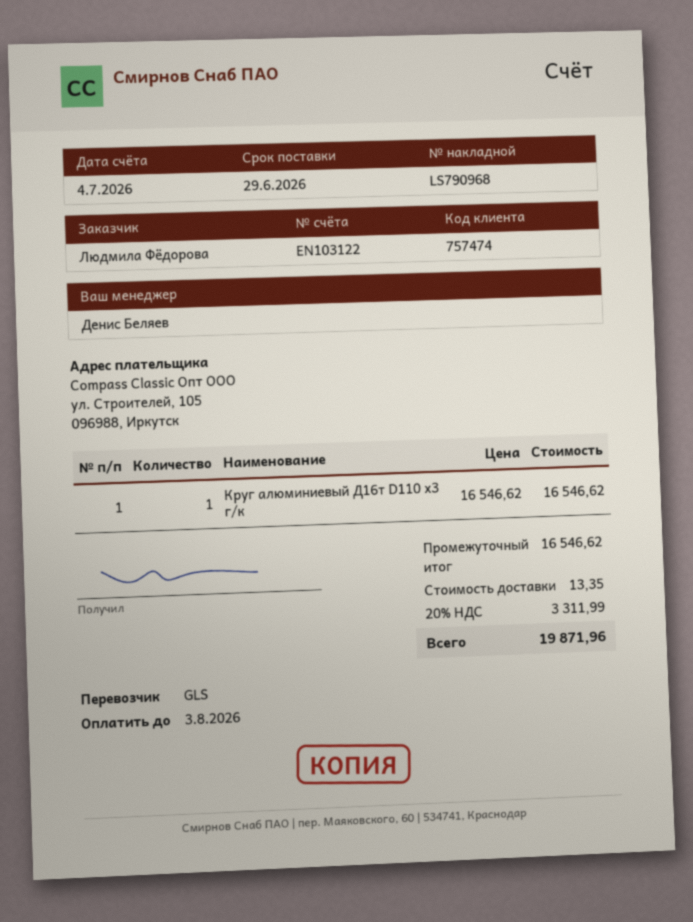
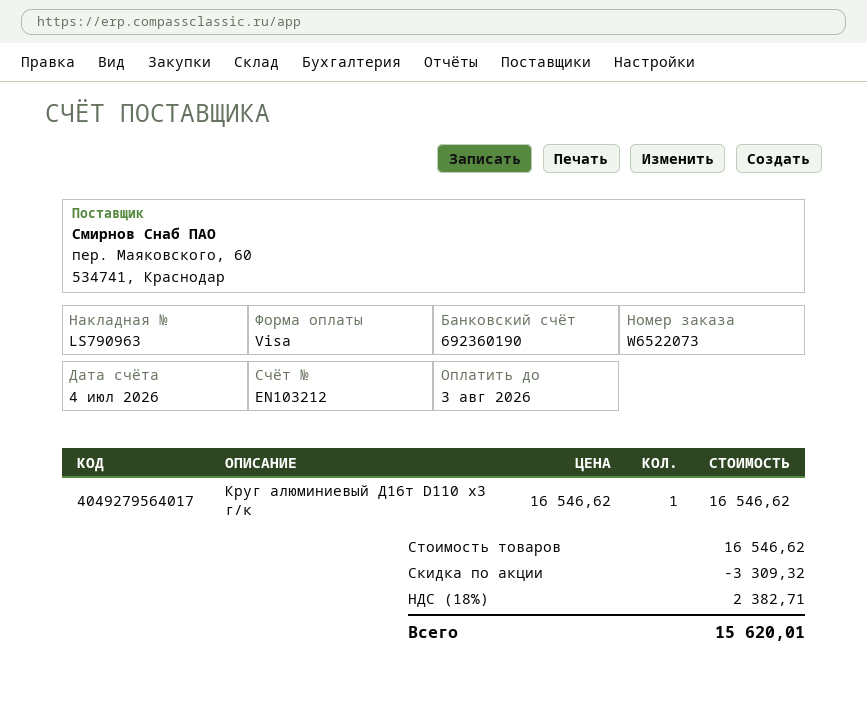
delivery note number: LS790968 -> LS790963
invoice number: EN103122 -> EN103212
discount: none -> 3309.32
shipping: 13.35 -> none
tax: 20% = 3311.99 -> 18% = 2382.71
total: 19871.96 -> 15620.01

